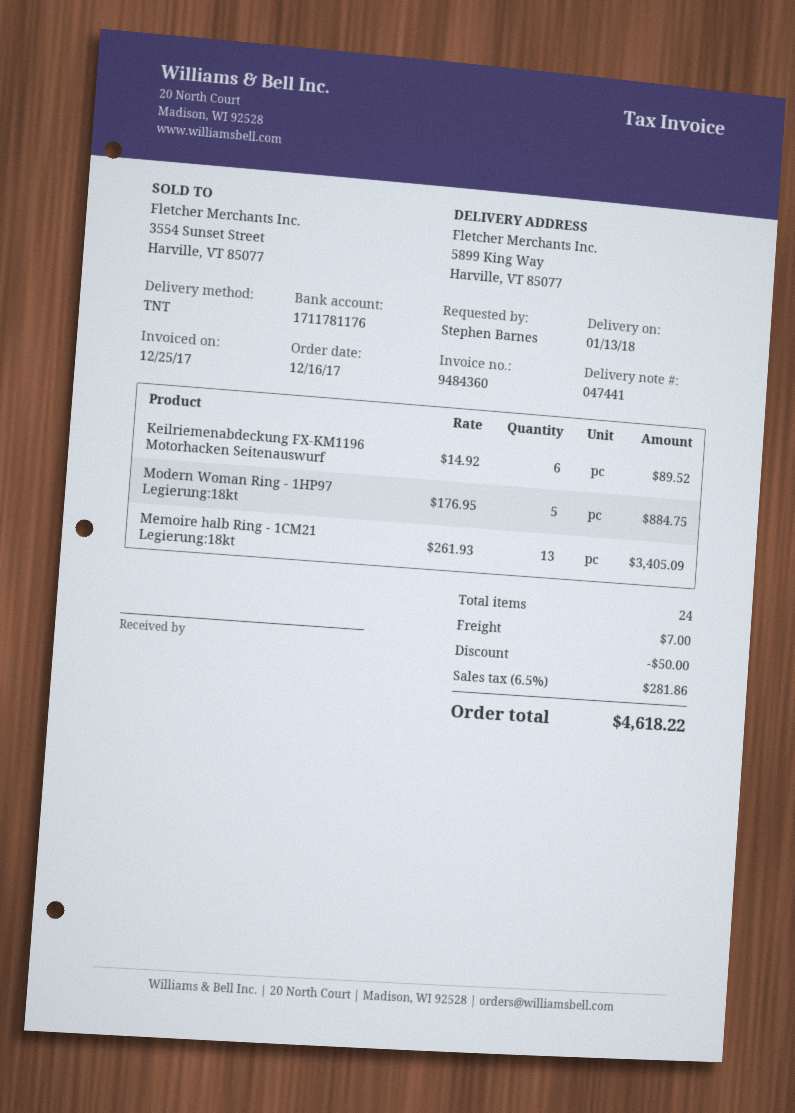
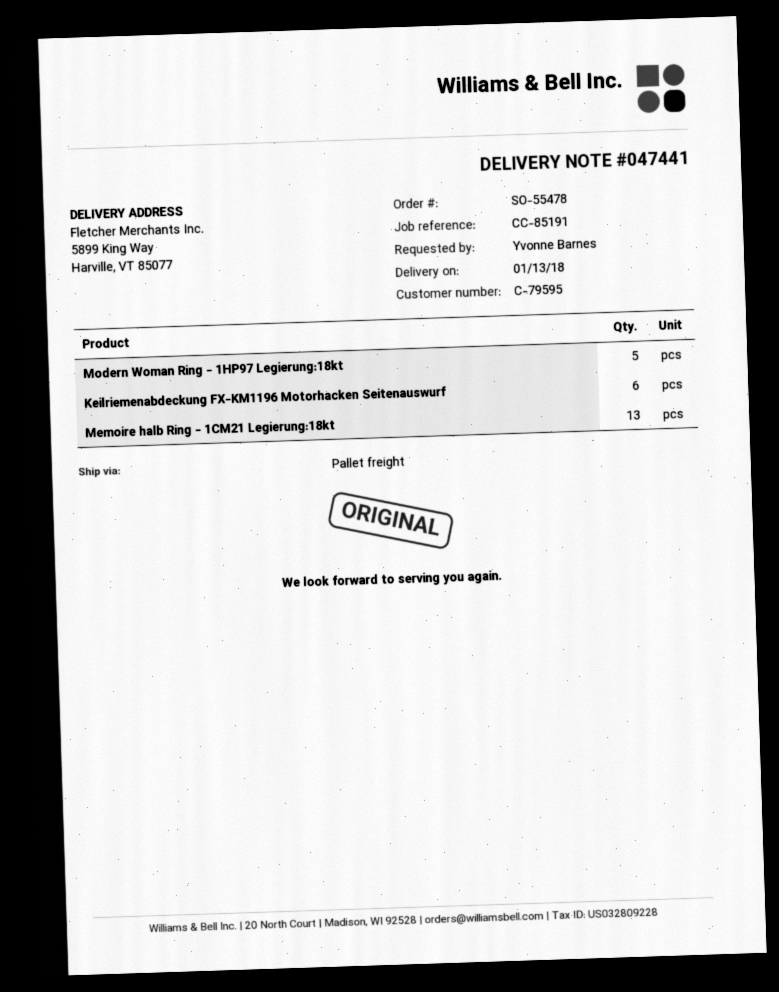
ordered by: Stephen Barnes -> Yvonne Barnes
shipping method: TNT -> pallet freight

